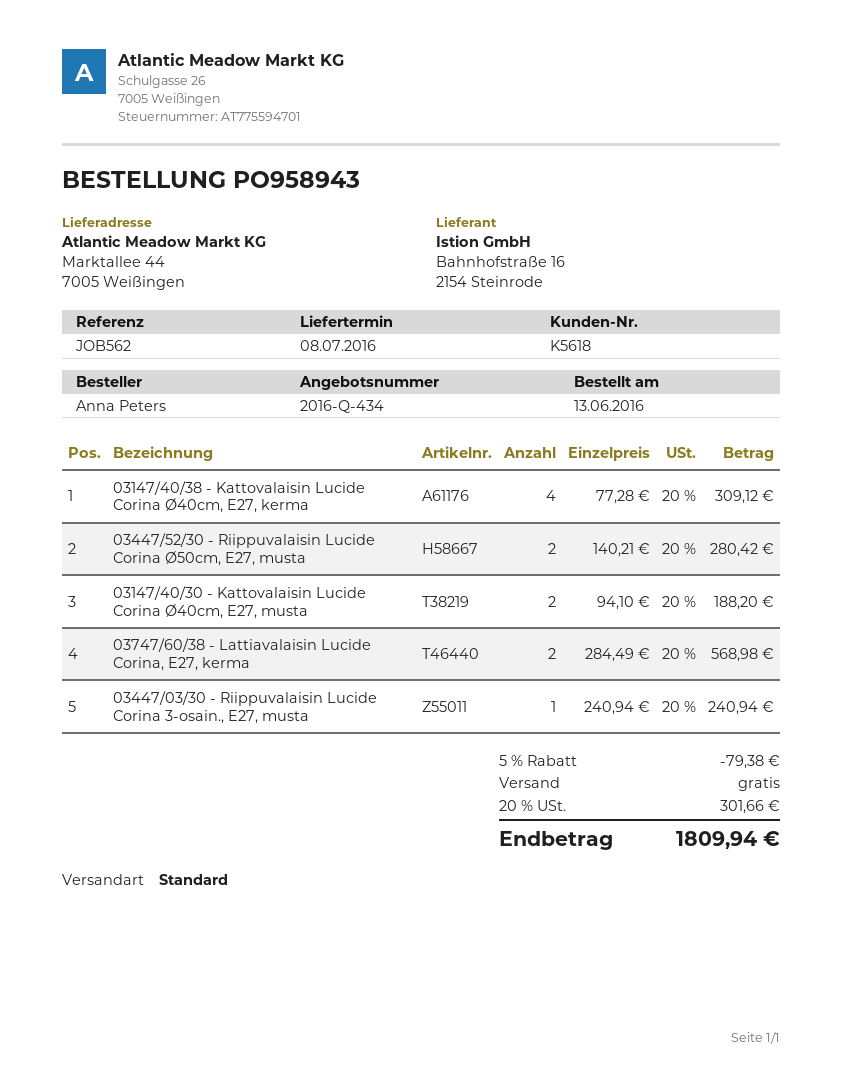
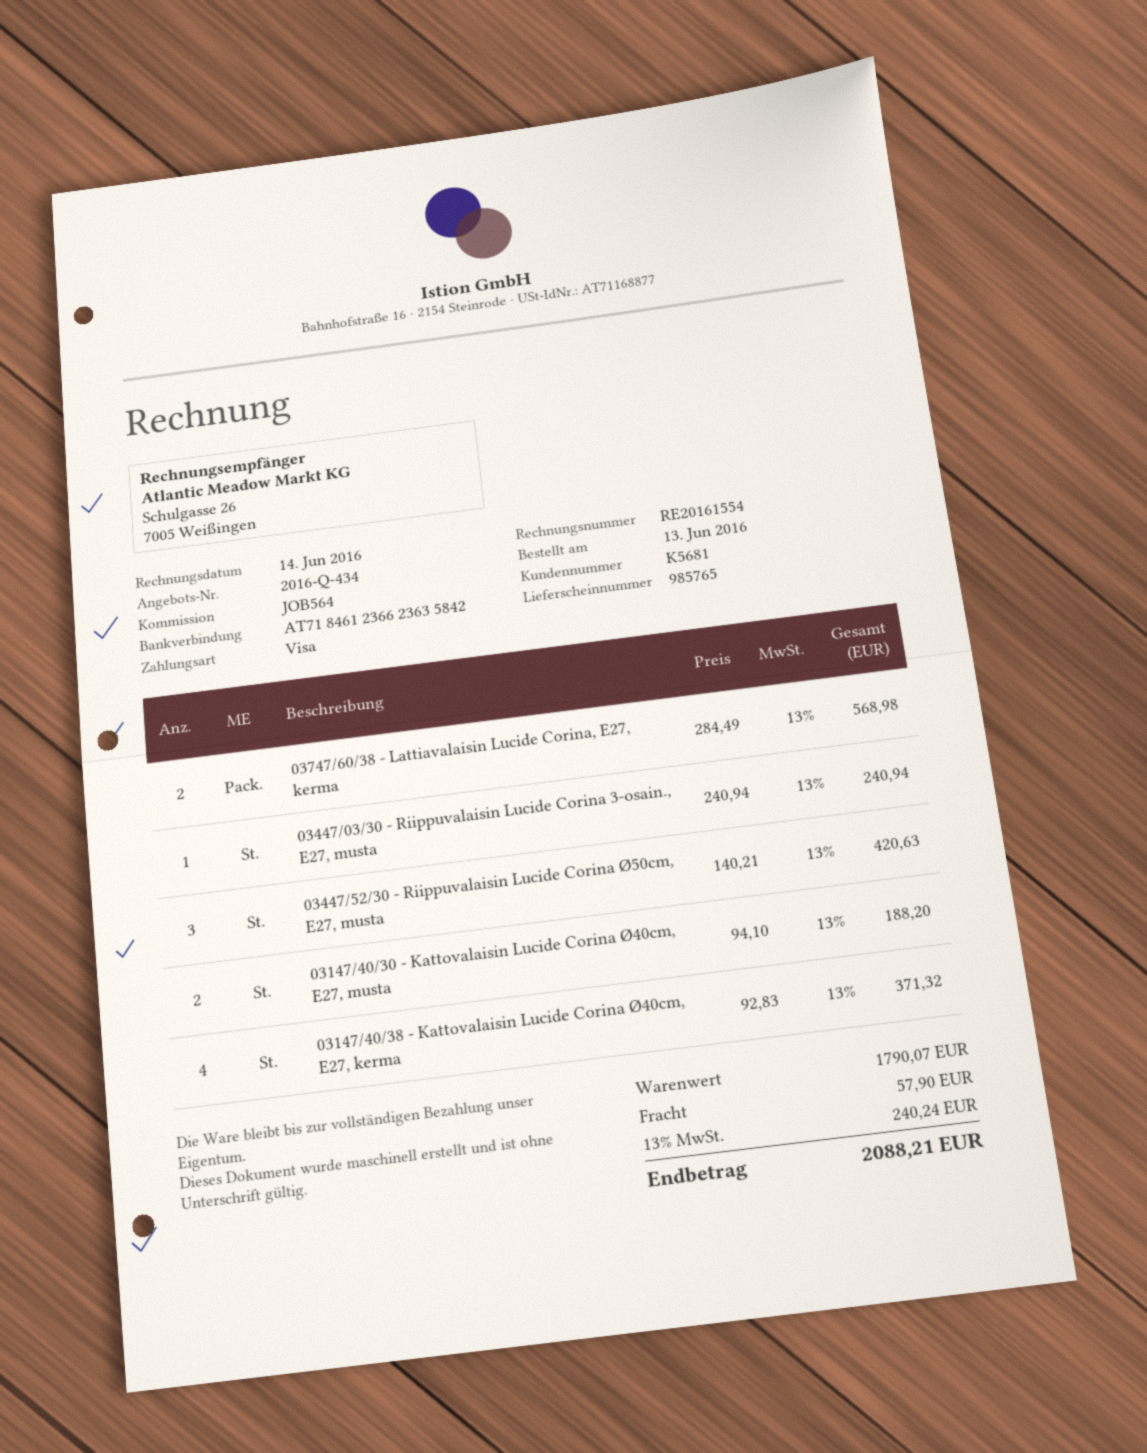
customer number: K5618 -> K5681
reference: JOB562 -> JOB564
03147/40/38 - Kattovalaisin Lucide Corina Ø40cm, E27, kerma: 4 x 77.28 = 309.12 -> 4 x 92.83 = 371.32
03447/52/30 - Riippuvalaisin Lucide Corina Ø50cm, E27, musta: 2 x 140.21 = 280.42 -> 3 x 140.21 = 420.63
discount: 5% = 79.38 -> none
shipping: 0.00 -> 57.90
tax: 20% = 301.66 -> 13% = 240.24
total: 1809.94 -> 2088.21

